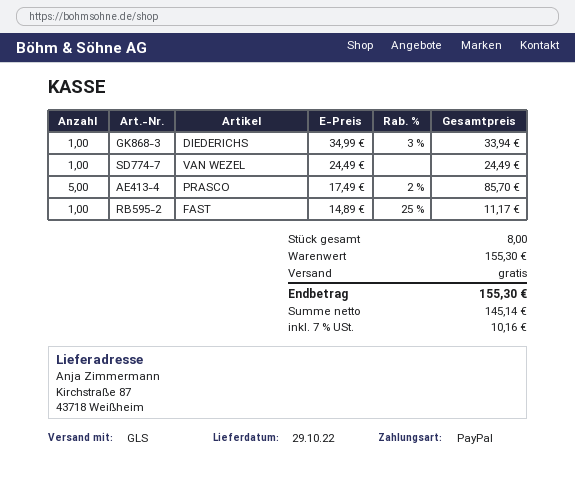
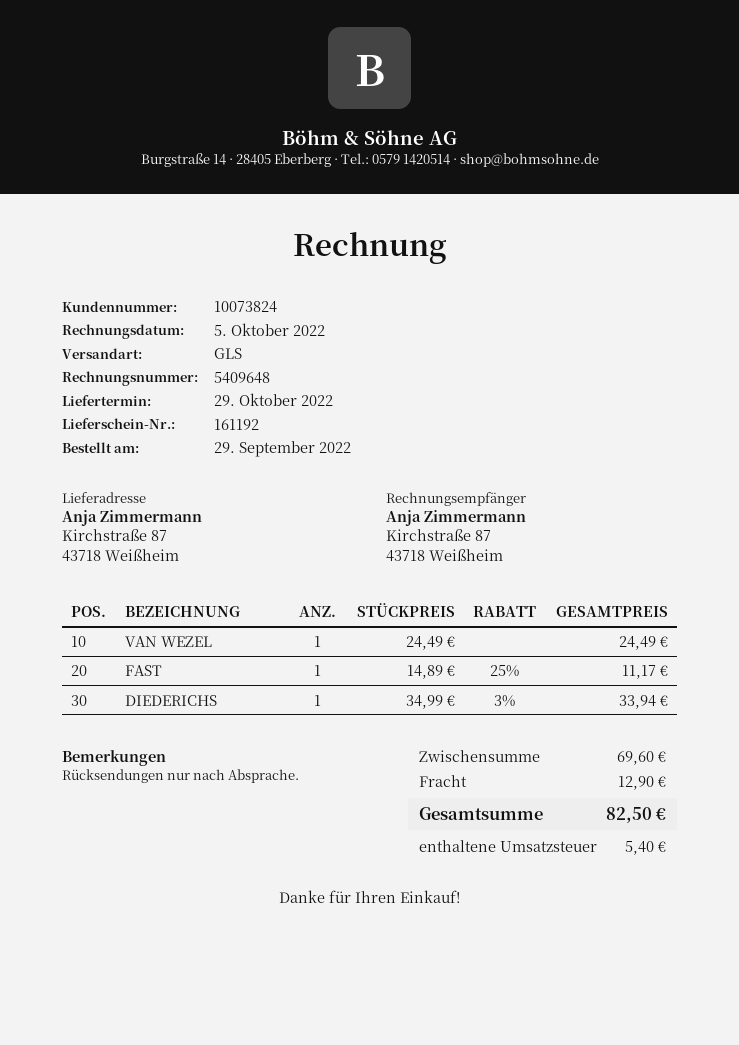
PRASCO: 5 x 17.49 - 2% = 85.70 -> none
subtotal: 155.30 -> 69.60
shipping: 0.00 -> 12.90
tax: 10.16 -> 5.40
total: 155.30 -> 82.50

